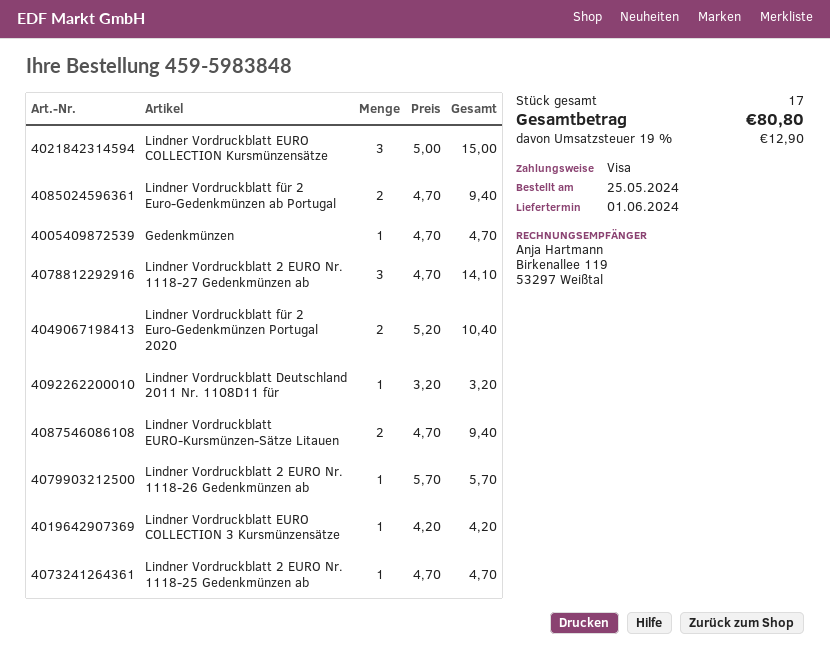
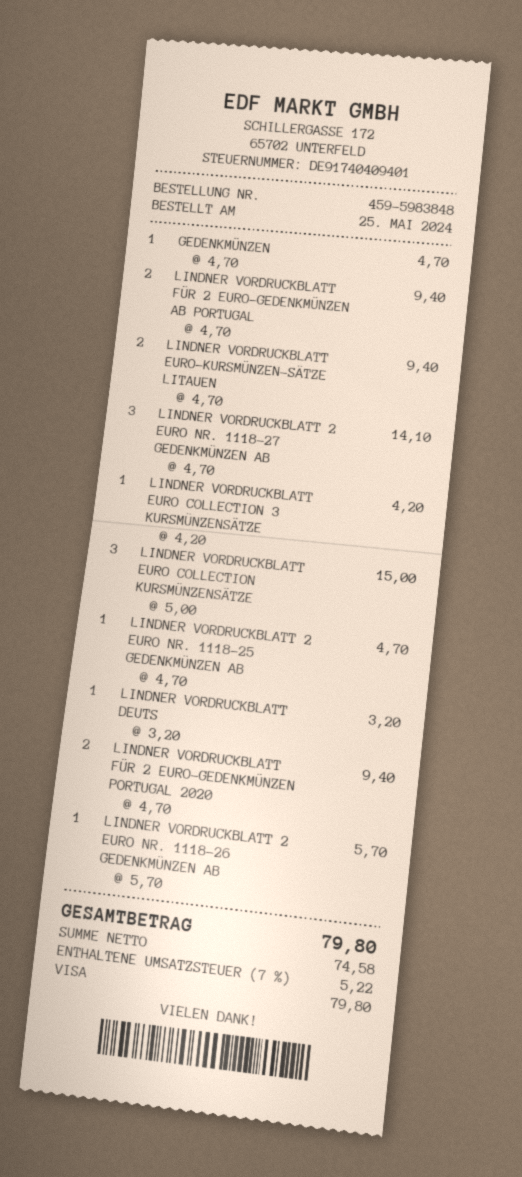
Lindner Vordruckblatt für 2 Euro-Gedenkmünzen Portugal 2020: 2 x 5.20 = 10.40 -> 2 x 4.70 = 9.40
tax: 19% = 12.90 -> 7% = 5.22
total: 80.80 -> 79.80

